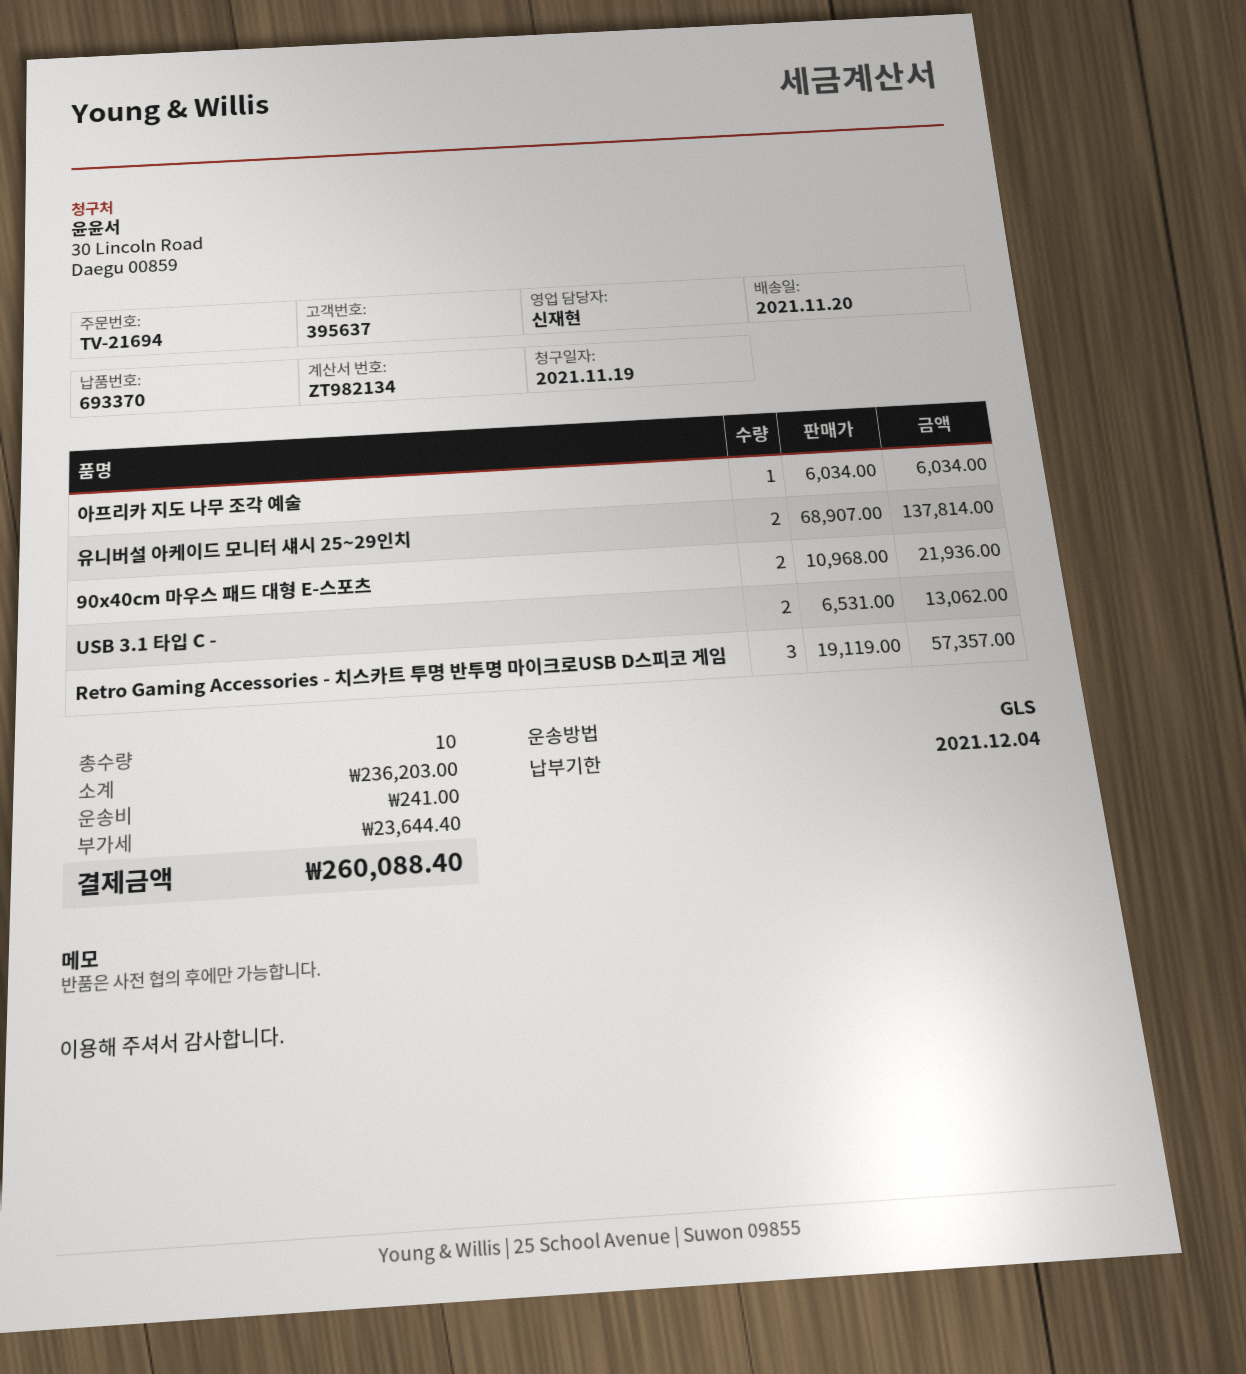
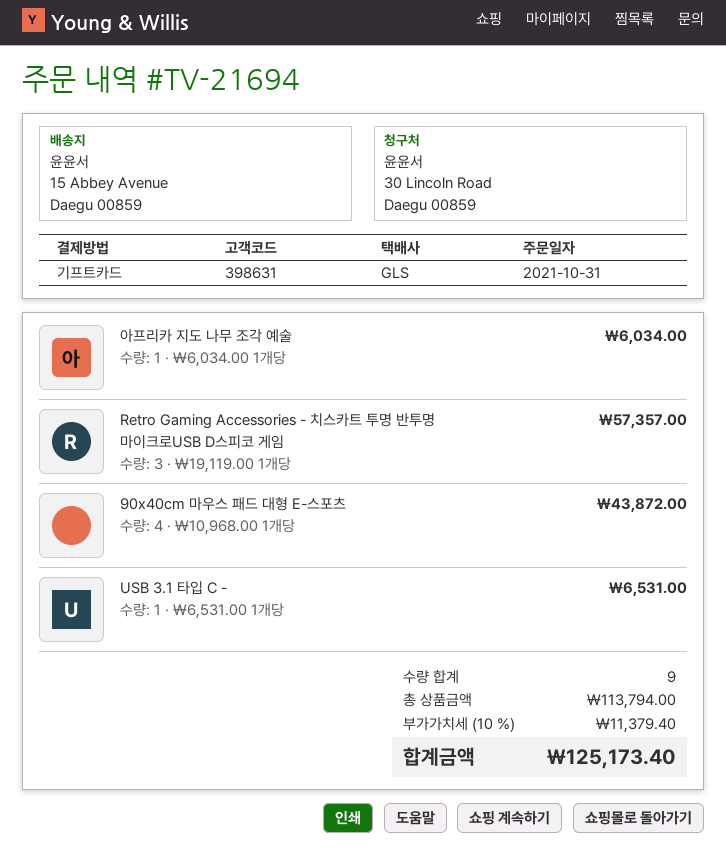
customer number: 395637 -> 398631
유니버설 아케이드 모니터 섀시 25~29인치: 2 x 68907.00 = 137814.00 -> none
90x40cm 마우스 패드 대형 E-스포츠: 2 x 10968.00 = 21936.00 -> 4 x 10968.00 = 43872.00
USB 3.1 타입 C -: 2 x 6531.00 = 13062.00 -> 1 x 6531.00 = 6531.00
total quantity: 10 -> 9
subtotal: 236203.00 -> 113794.00
shipping: 241.00 -> none
tax: 23644.40 -> 11379.40
total: 260088.40 -> 125173.40

